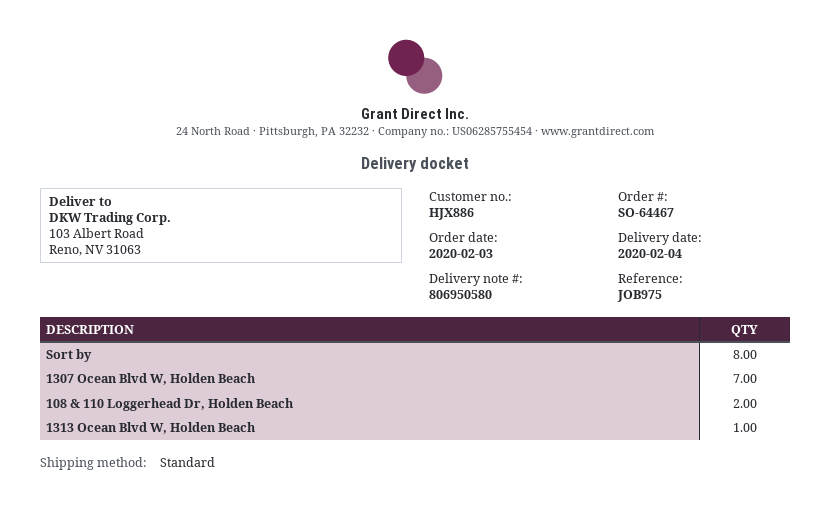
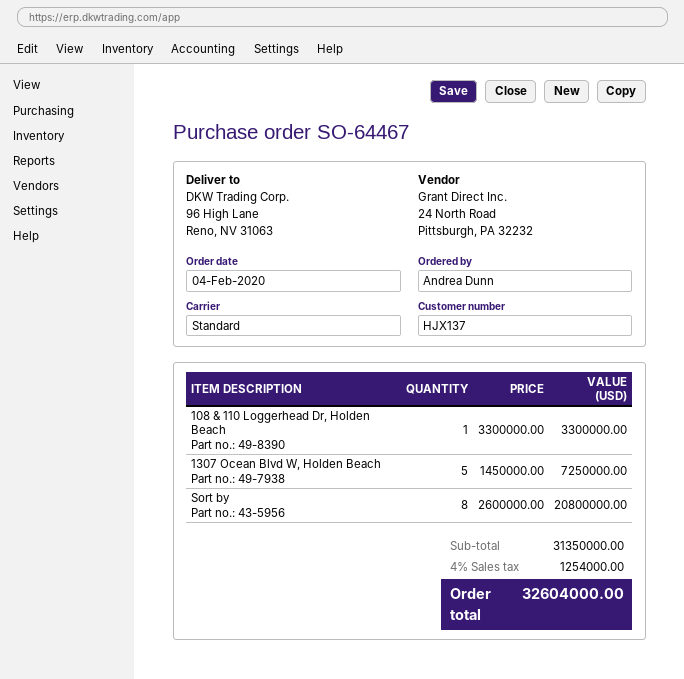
order date: 2020-02-03 -> 2020-02-04
customer number: HJX886 -> HJX137
ship to: 103 Albert Road, Reno, NV 31063 -> 96 High Lane, Reno, NV 31063
1307 Ocean Blvd W, Holden Beach: 7 -> 5
108 & 110 Loggerhead Dr, Holden Beach: 2 -> 1
1313 Ocean Blvd W, Holden Beach: 1 -> none

